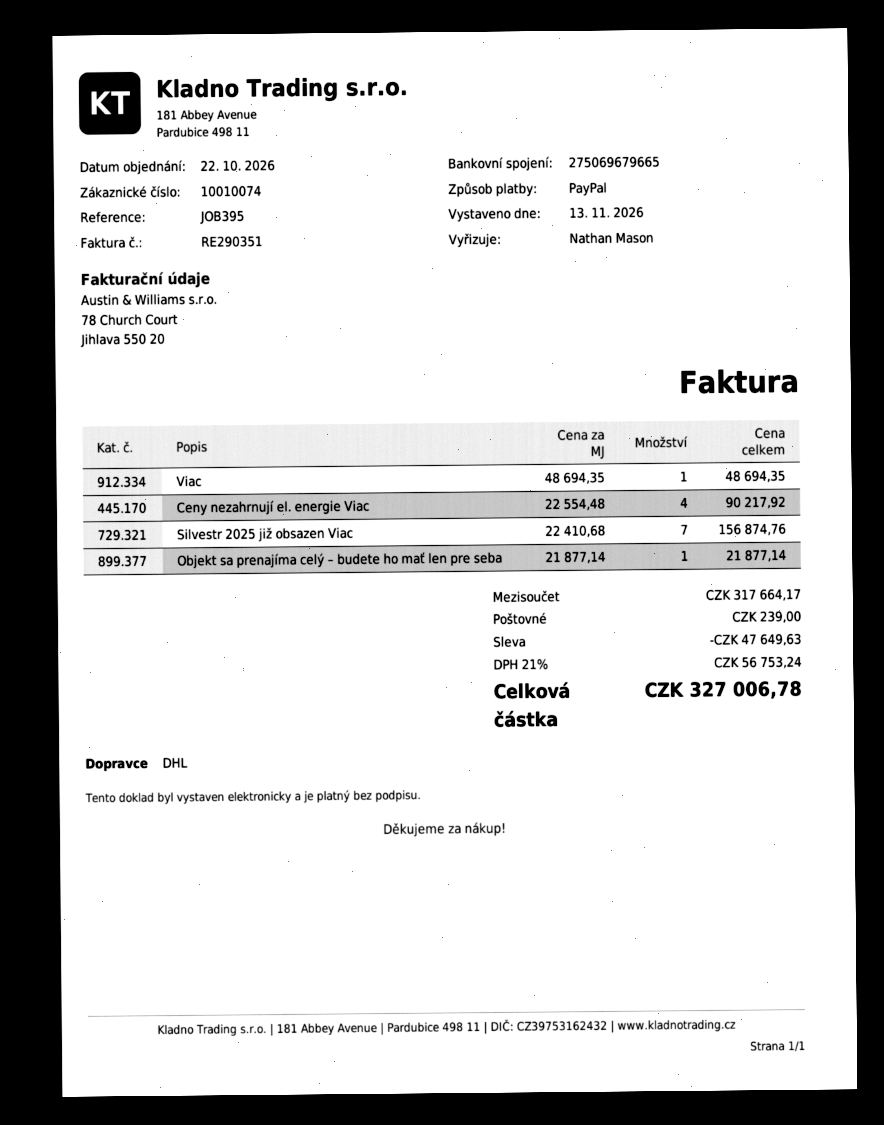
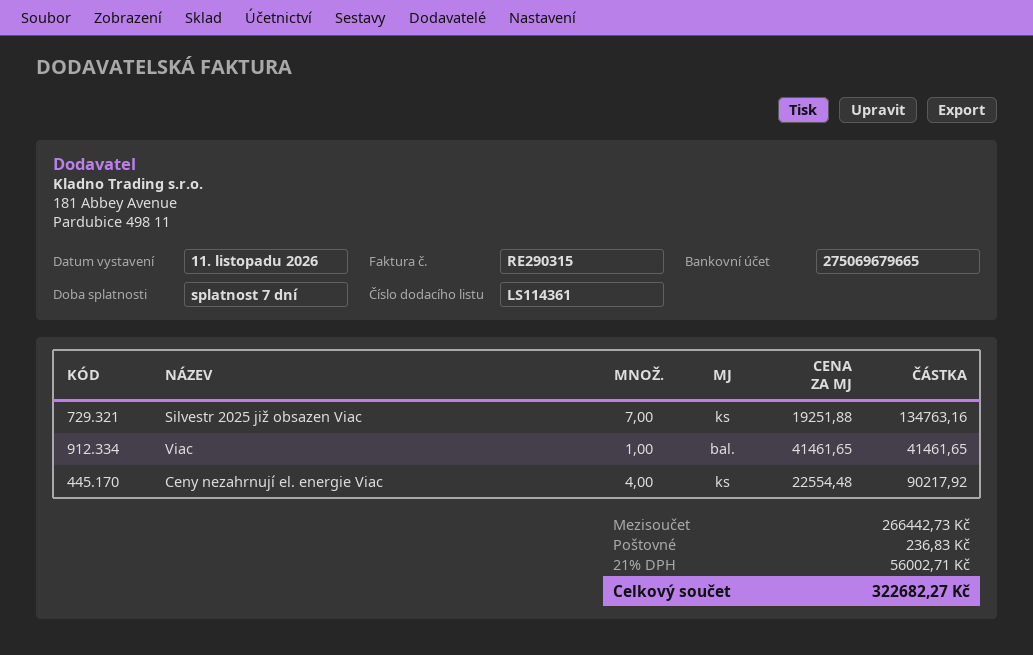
invoice number: RE290351 -> RE290315
invoice date: 2026-11-13 -> 2026-11-11
Viac: 1 x 48694.35 = 48694.35 -> 1 x 41461.65 = 41461.65
Silvestr 2025 již obsazen Viac: 7 x 22410.68 = 156874.76 -> 7 x 19251.88 = 134763.16
Objekt sa prenajíma celý – budete ho mať len pre seba: 1 x 21877.14 = 21877.14 -> none
subtotal: 317664.17 -> 266442.73
discount: 47649.63 -> none
shipping: 239.00 -> 236.83
tax: 21% = 56753.24 -> 21% = 56002.71
total: 327006.78 -> 322682.27

